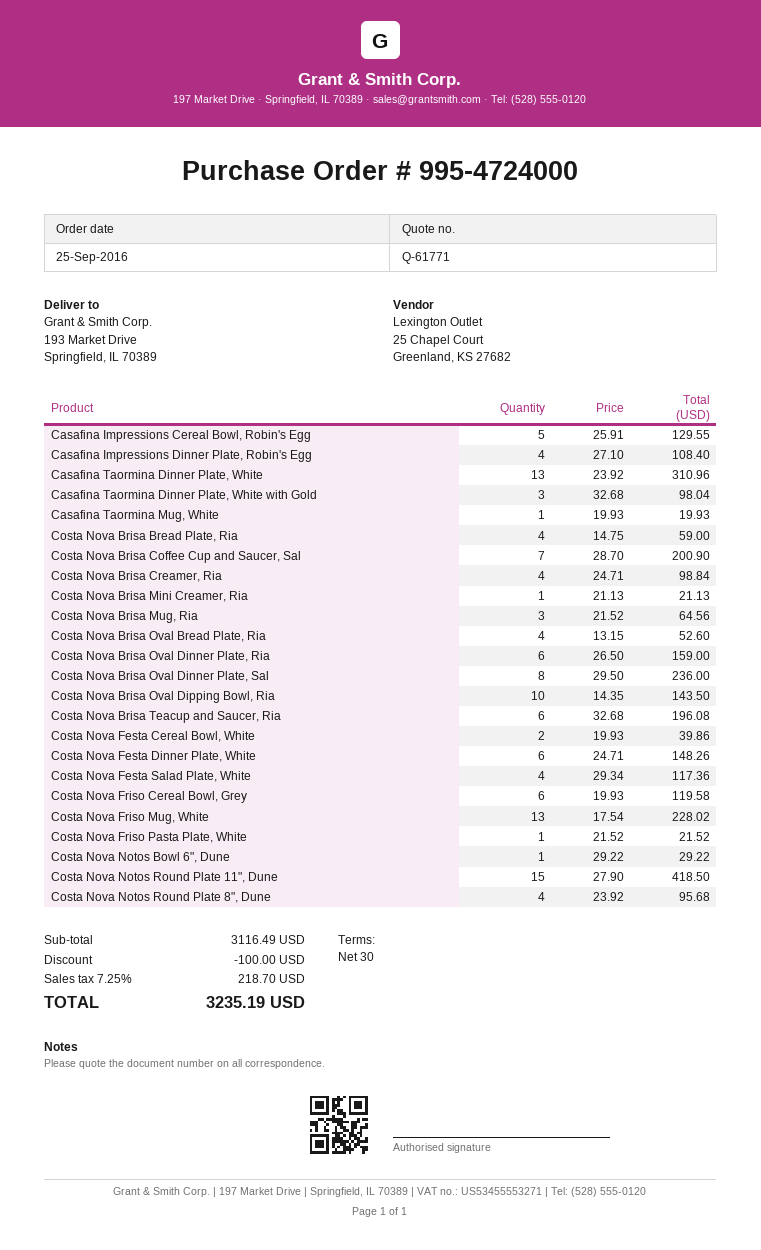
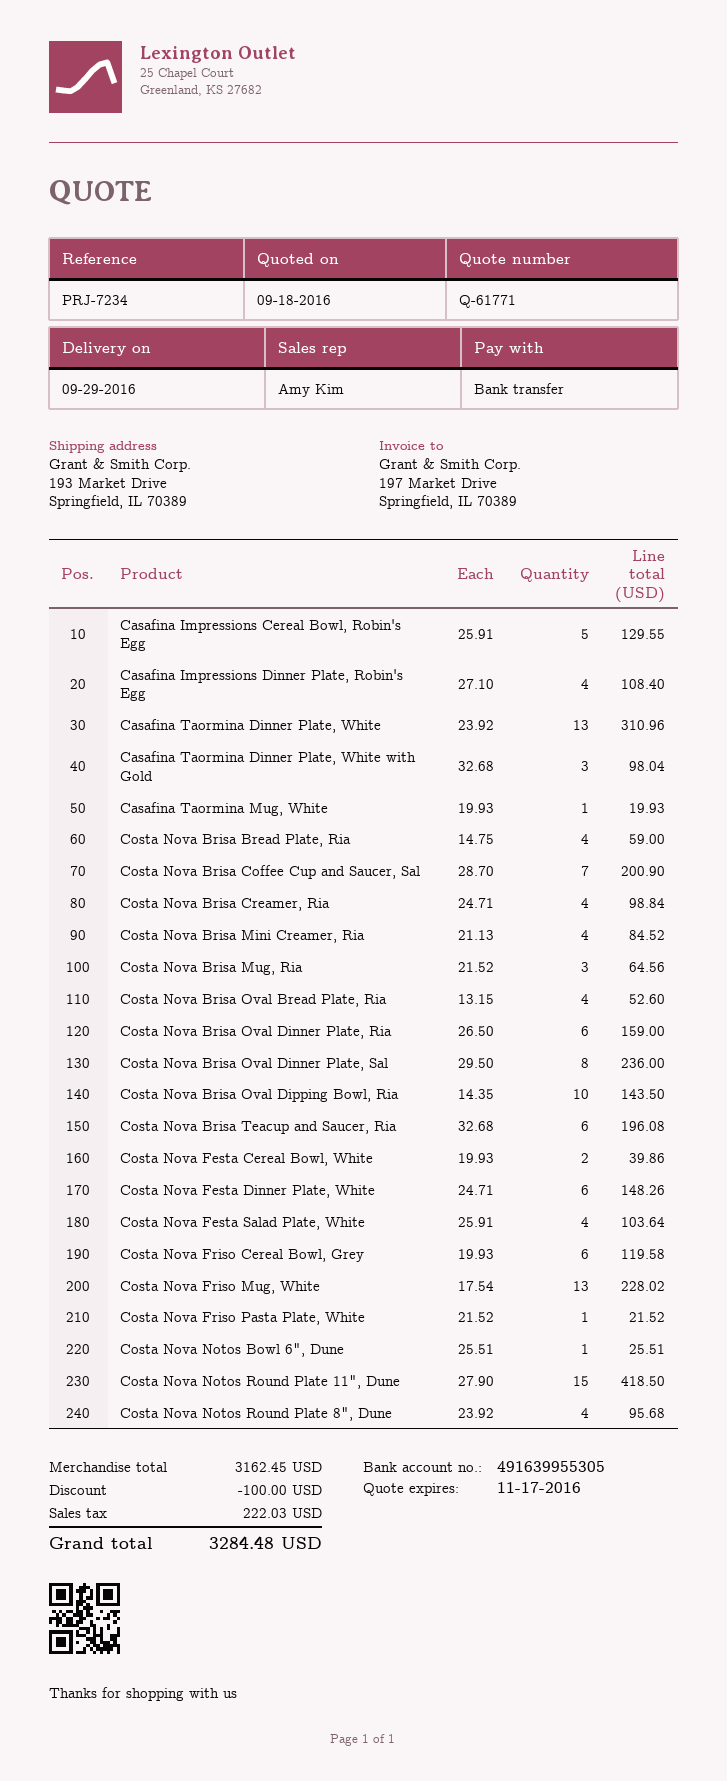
Costa Nova Brisa Mini Creamer, Ria: 1 x 21.13 = 21.13 -> 4 x 21.13 = 84.52
Costa Nova Festa Salad Plate, White: 4 x 29.34 = 117.36 -> 4 x 25.91 = 103.64
Costa Nova Notos Bowl 6", Dune: 1 x 29.22 = 29.22 -> 1 x 25.51 = 25.51
subtotal: 3116.49 -> 3162.45
tax: 218.70 -> 222.03
total: 3235.19 -> 3284.48

